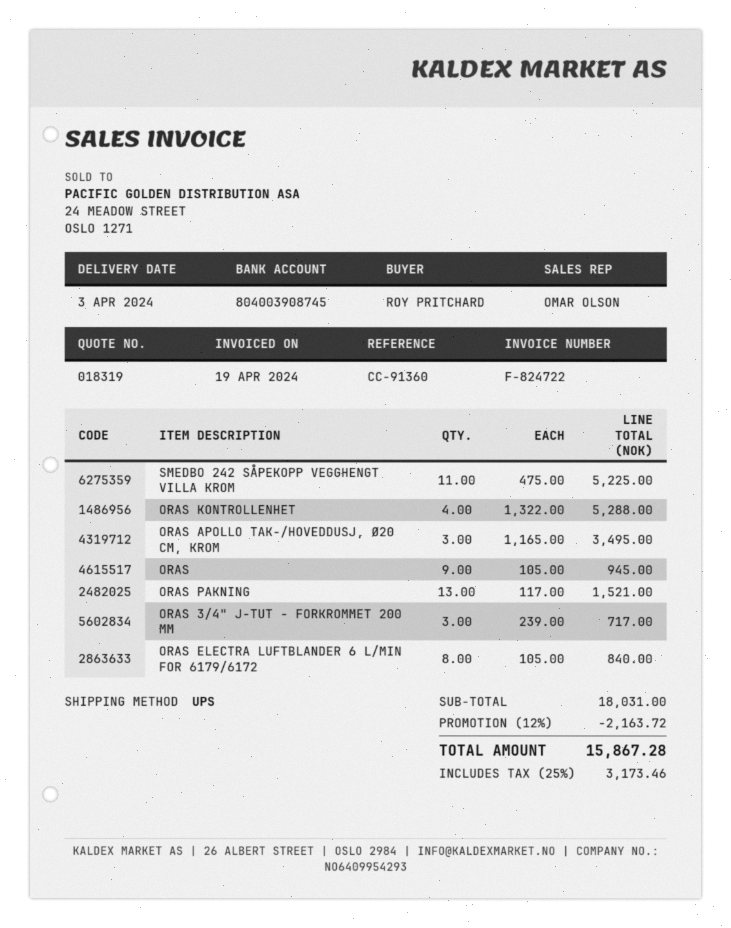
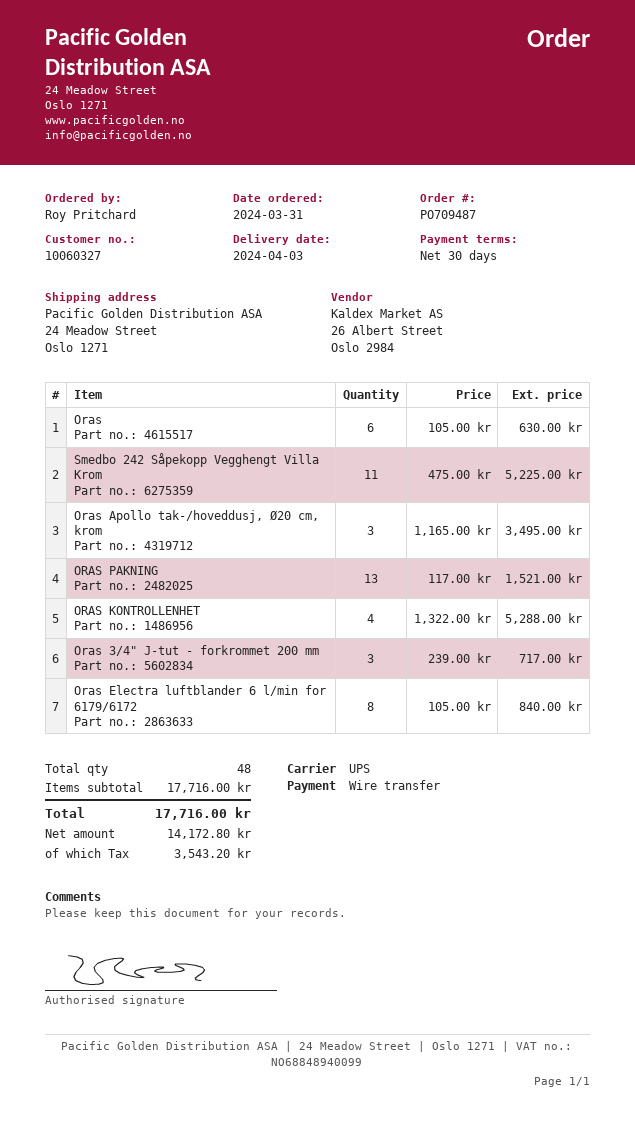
ORAS: 9 x 105.00 = 945.00 -> 6 x 105.00 = 630.00
subtotal: 18031.00 -> 17716.00
discount: 12% = 2163.72 -> none
tax: 3173.46 -> 3543.20
total: 15867.28 -> 17716.00

